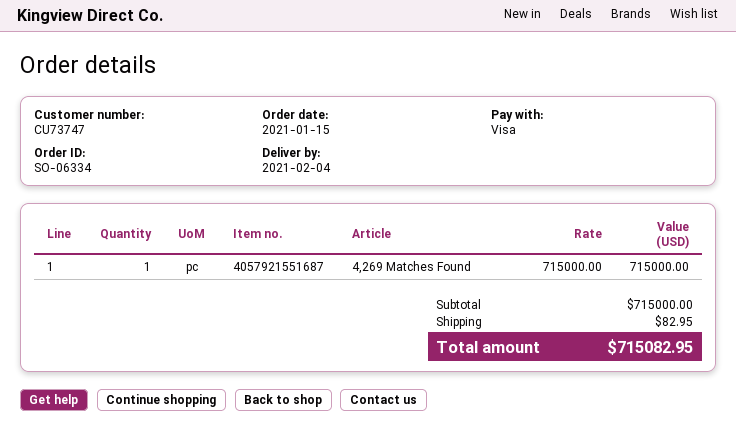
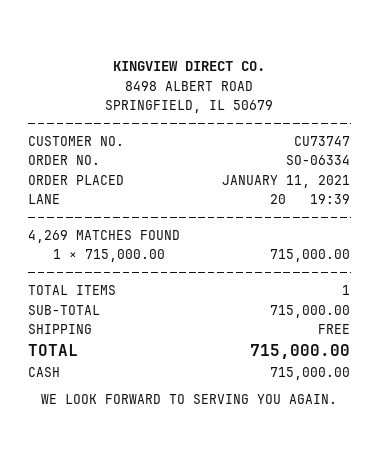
order date: 2021-01-15 -> 2021-01-11
payment method: Visa -> cash
shipping: 82.95 -> 0.00
total: 715082.95 -> 715000.00

